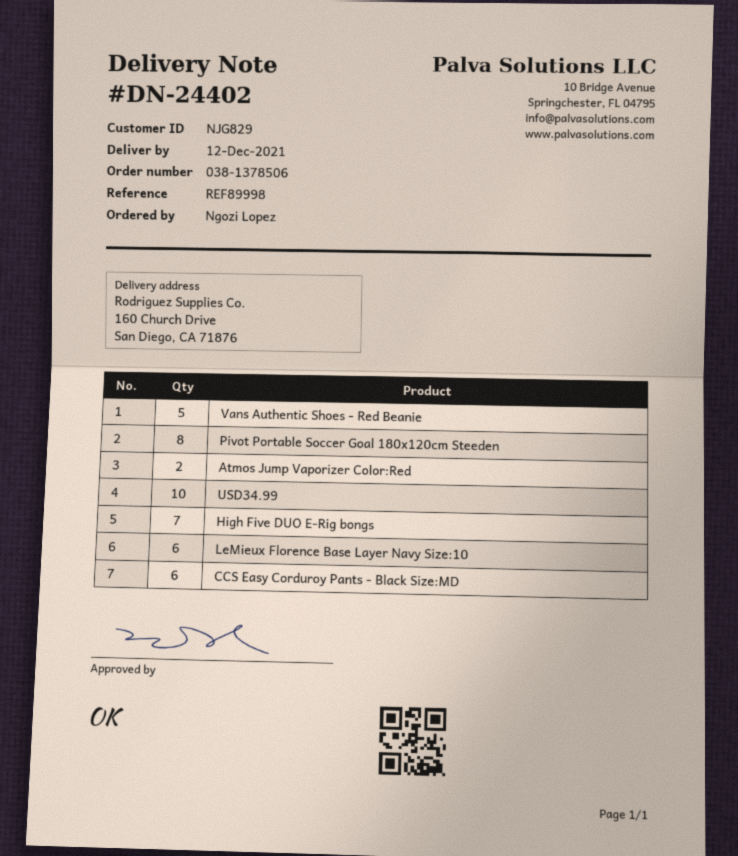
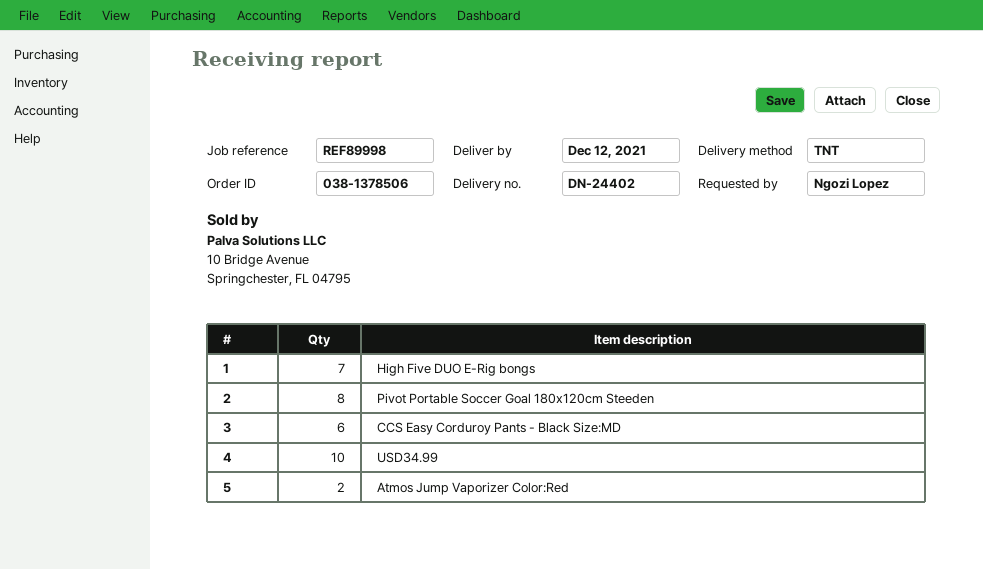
Vans Authentic Shoes - Red Beanie: 5 -> none
LeMieux Florence Base Layer Navy Size:10: 6 -> none

